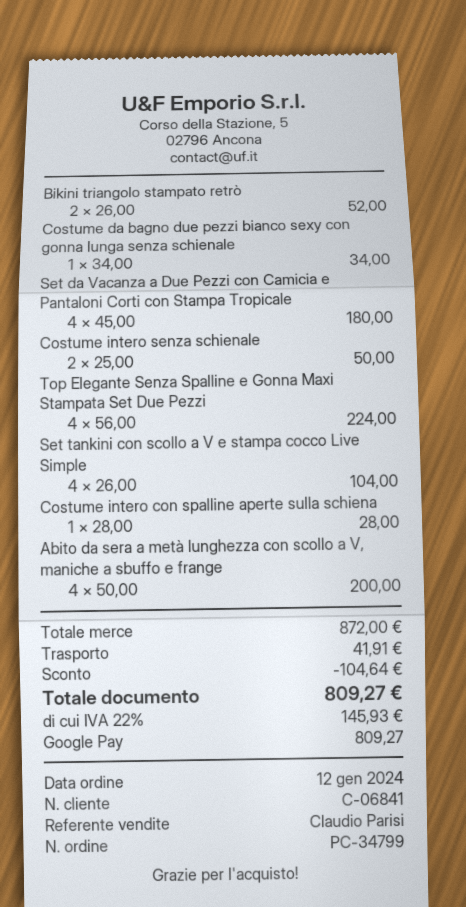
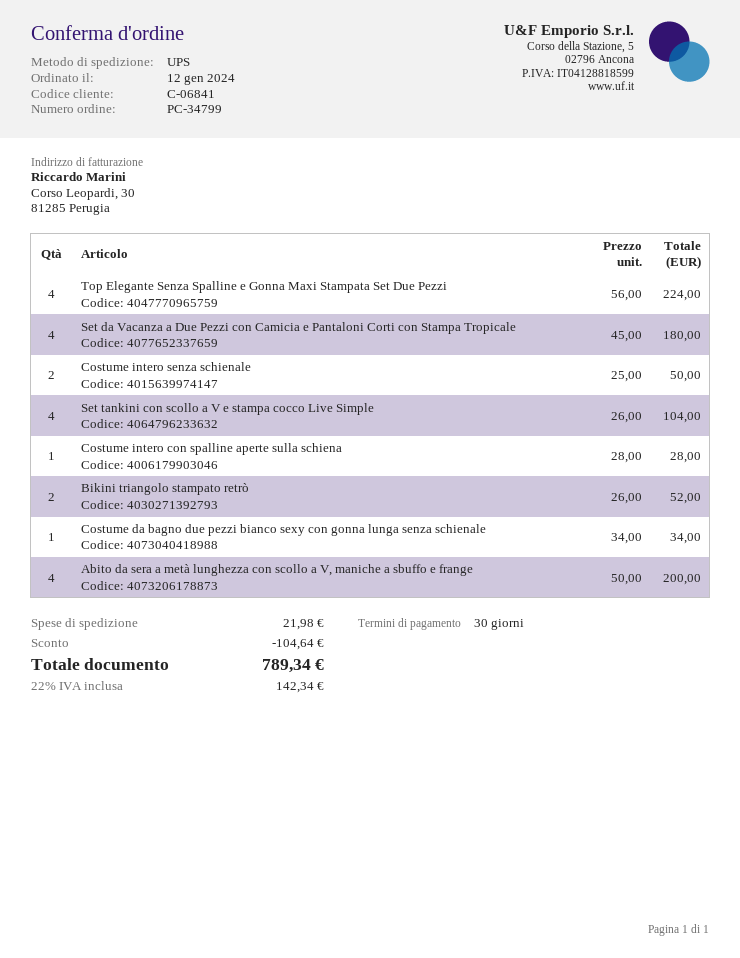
shipping: 41.91 -> 21.98
tax: 22% = 145.93 -> 22% = 142.34
total: 809.27 -> 789.34

